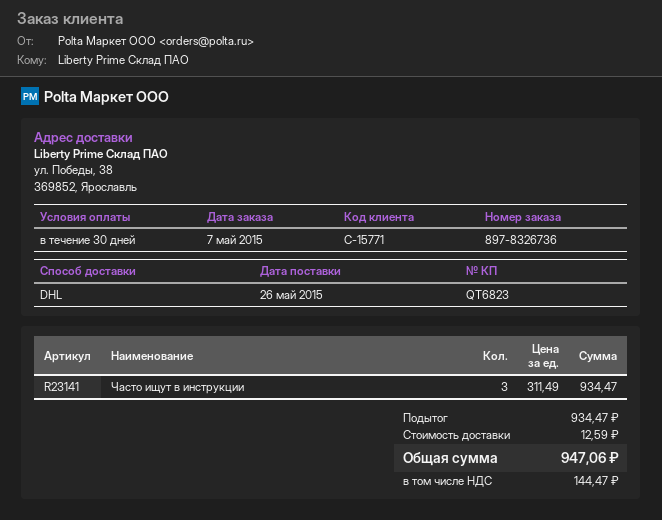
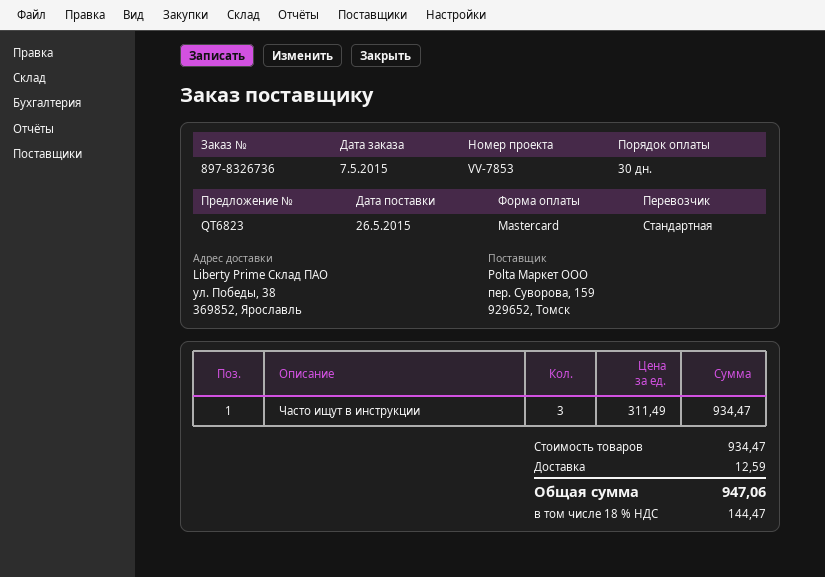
shipping method: DHL -> standard

